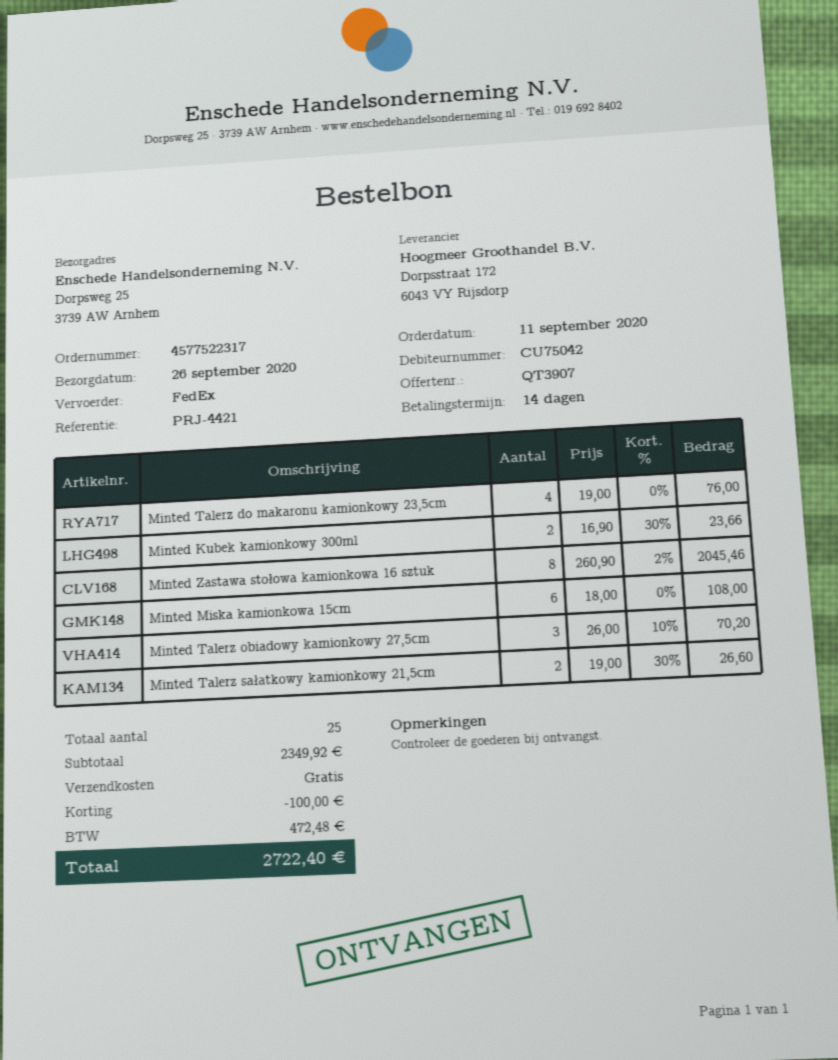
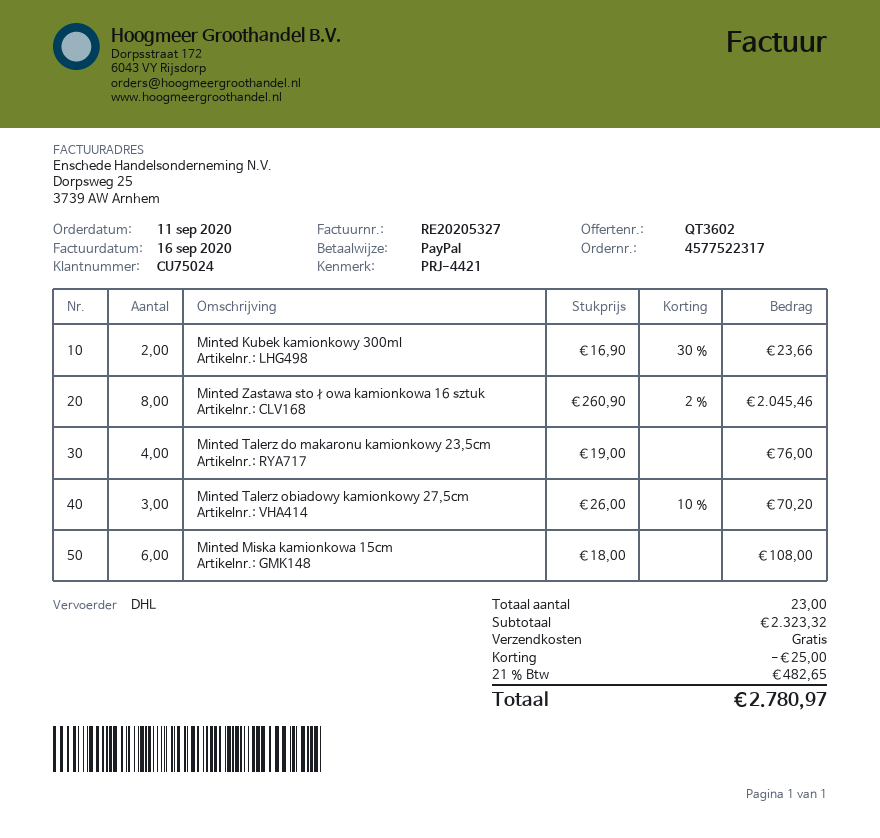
quote number: QT3907 -> QT3602
customer number: CU75042 -> CU75024
shipping method: FedEx -> DHL
Minted Talerz sałatkowy kamionkowy 21,5cm: 2 x 19.00 - 30% = 26.60 -> none
total quantity: 25 -> 23
subtotal: 2349.92 -> 2323.32
discount: 100.00 -> 25.00
tax: 472.48 -> 482.65
total: 2722.40 -> 2780.97

